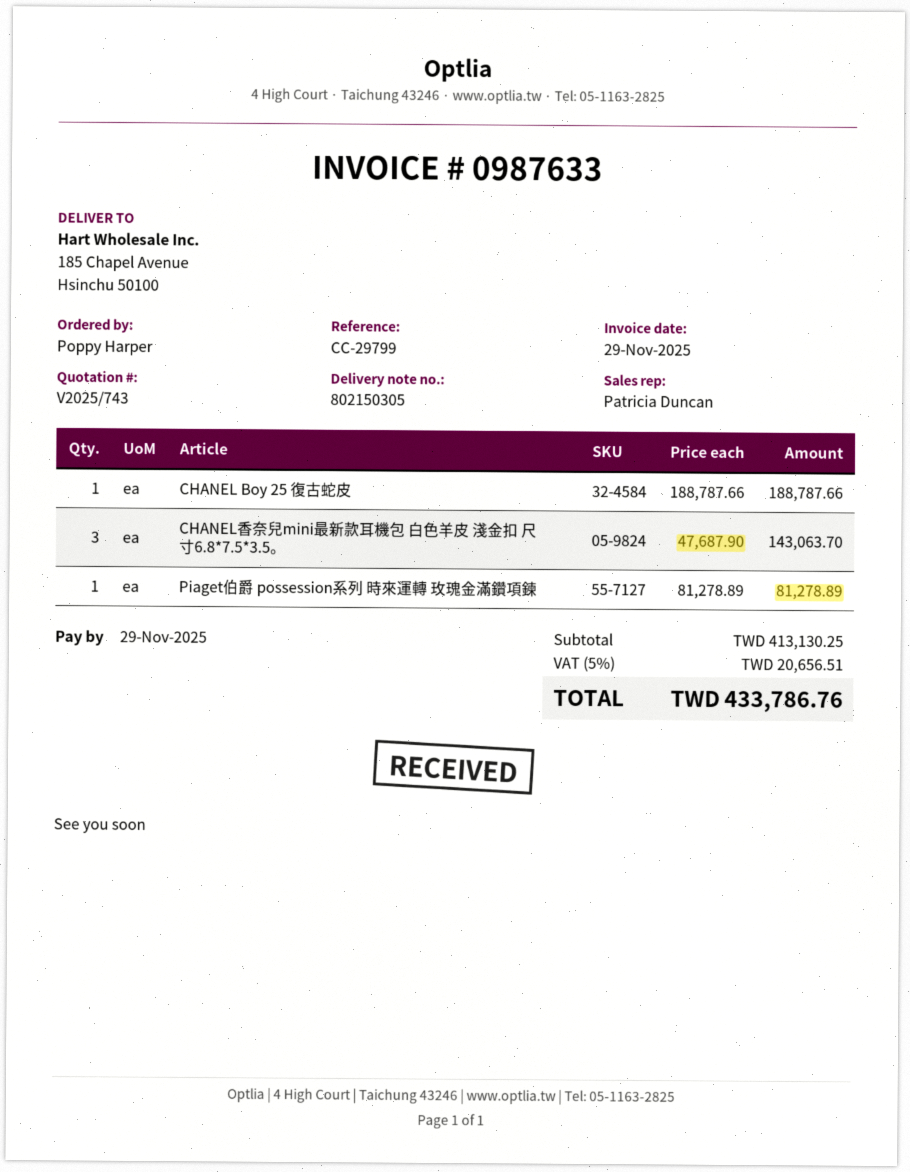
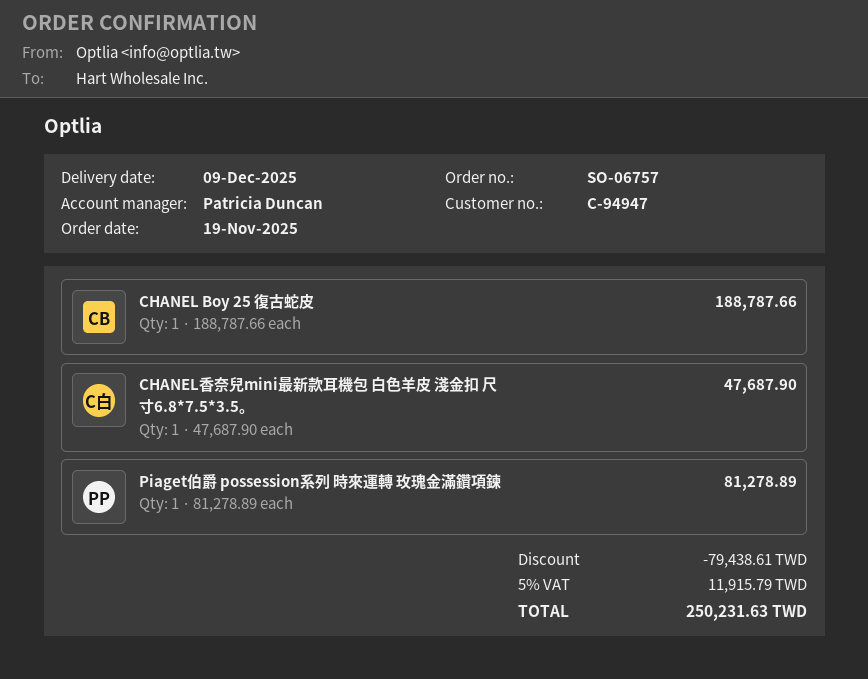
CHANEL香奈兒mini最新款耳機包 白色羊皮 淺金扣 尺寸6.8*7.5*3.5。: 3 x 47687.90 = 143063.70 -> 1 x 47687.90 = 47687.90
discount: none -> 79438.61
tax: 5% = 20656.51 -> 5% = 11915.79
total: 433786.76 -> 250231.63

